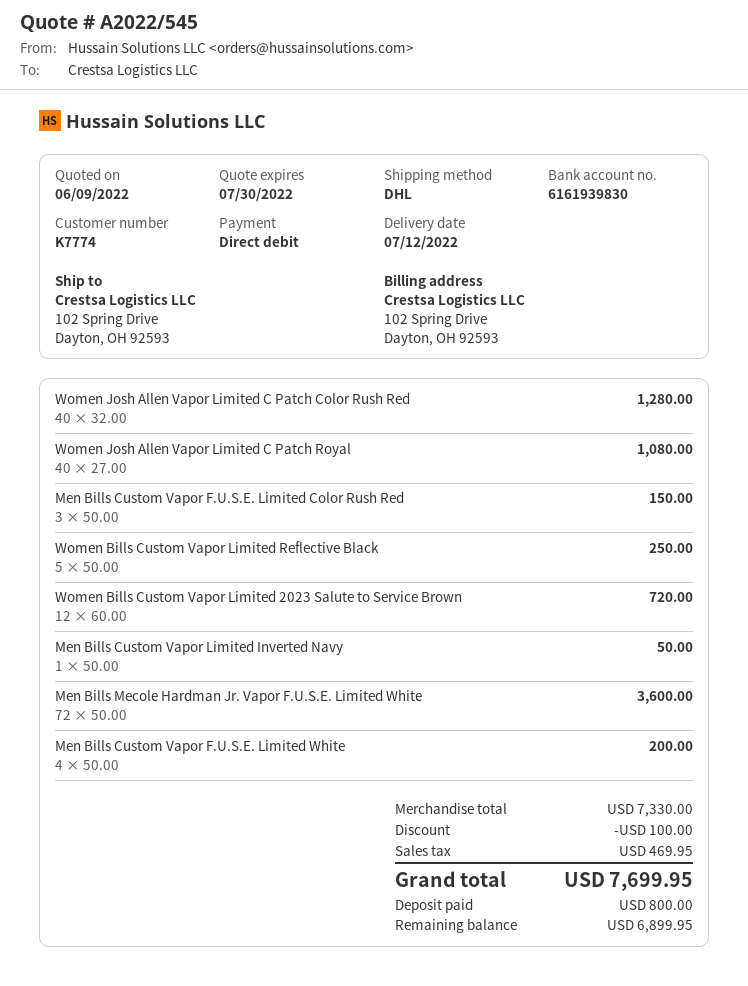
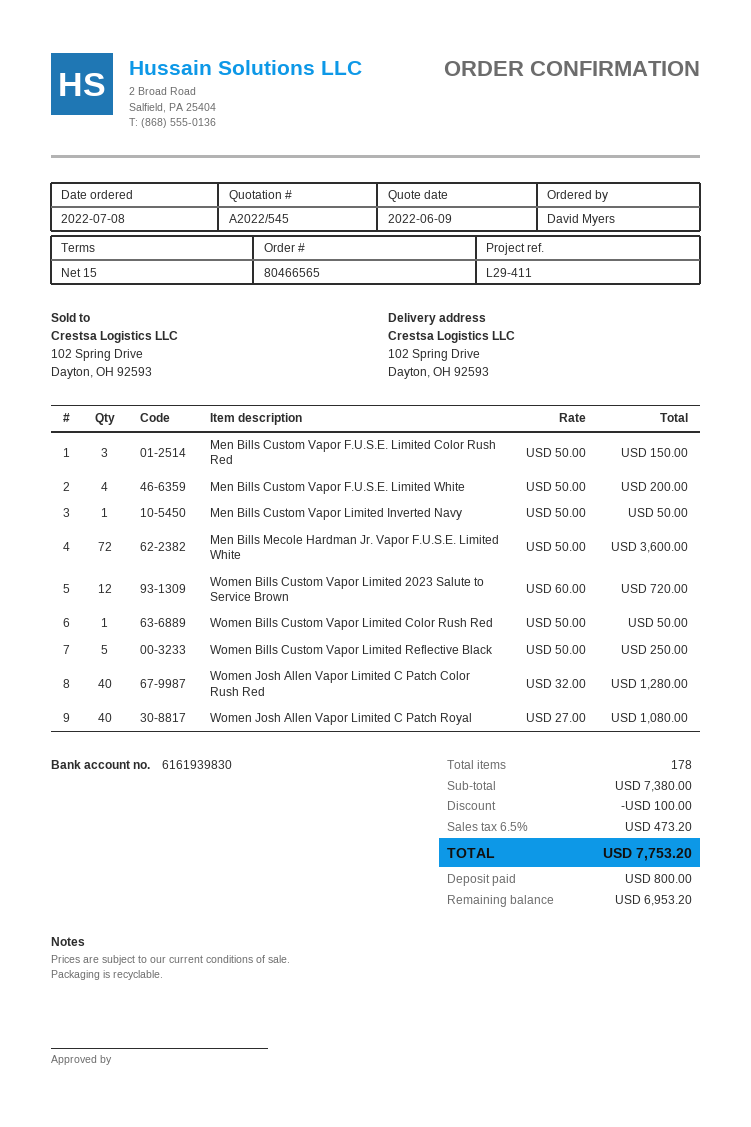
Women Bills Custom Vapor Limited Color Rush Red: none -> 1 x 50.00 = 50.00
subtotal: 7330.00 -> 7380.00
tax: 469.95 -> 473.20
total: 7699.95 -> 7753.20
balance: 6899.95 -> 6953.20

